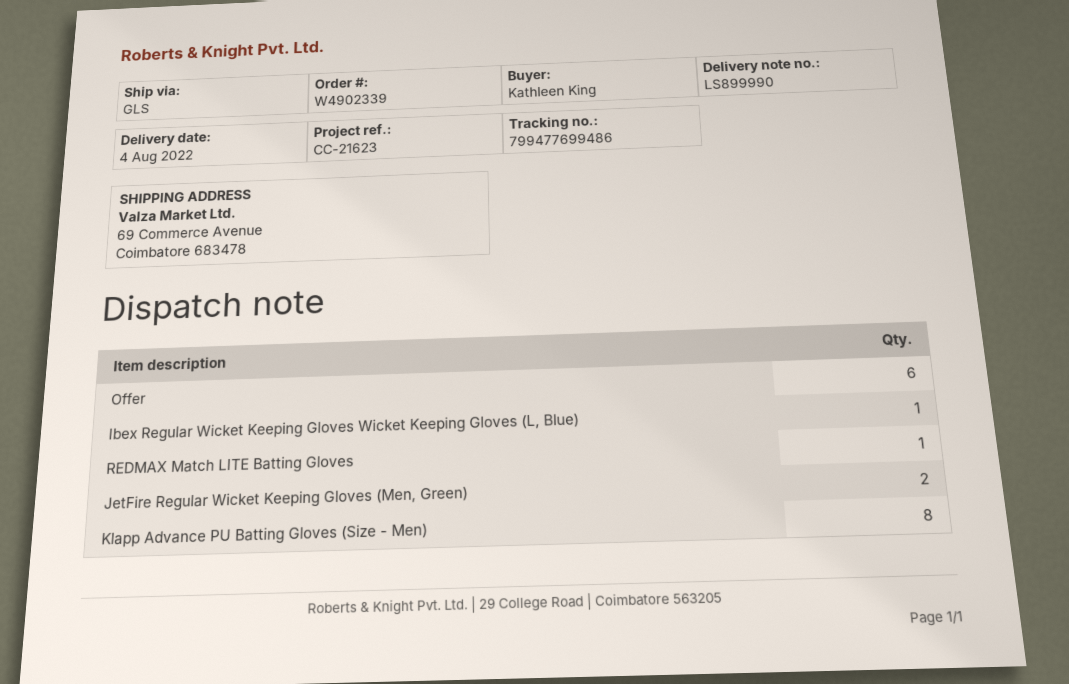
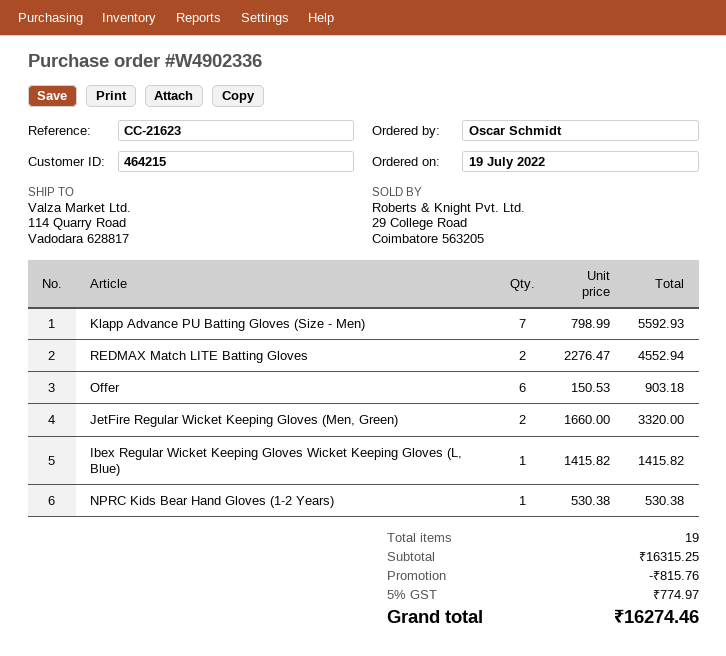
order number: W4902339 -> W4902336
ordered by: Kathleen King -> Oscar Schmidt
ship to: 69 Commerce Avenue, Coimbatore 683478 -> 114 Quarry Road, Vadodara 628817
REDMAX Match LITE Batting Gloves: 1 -> 2
Klapp Advance PU Batting Gloves (Size - Men): 8 -> 7
NPRC Kids Bear Hand Gloves (1-2 Years): none -> 1

